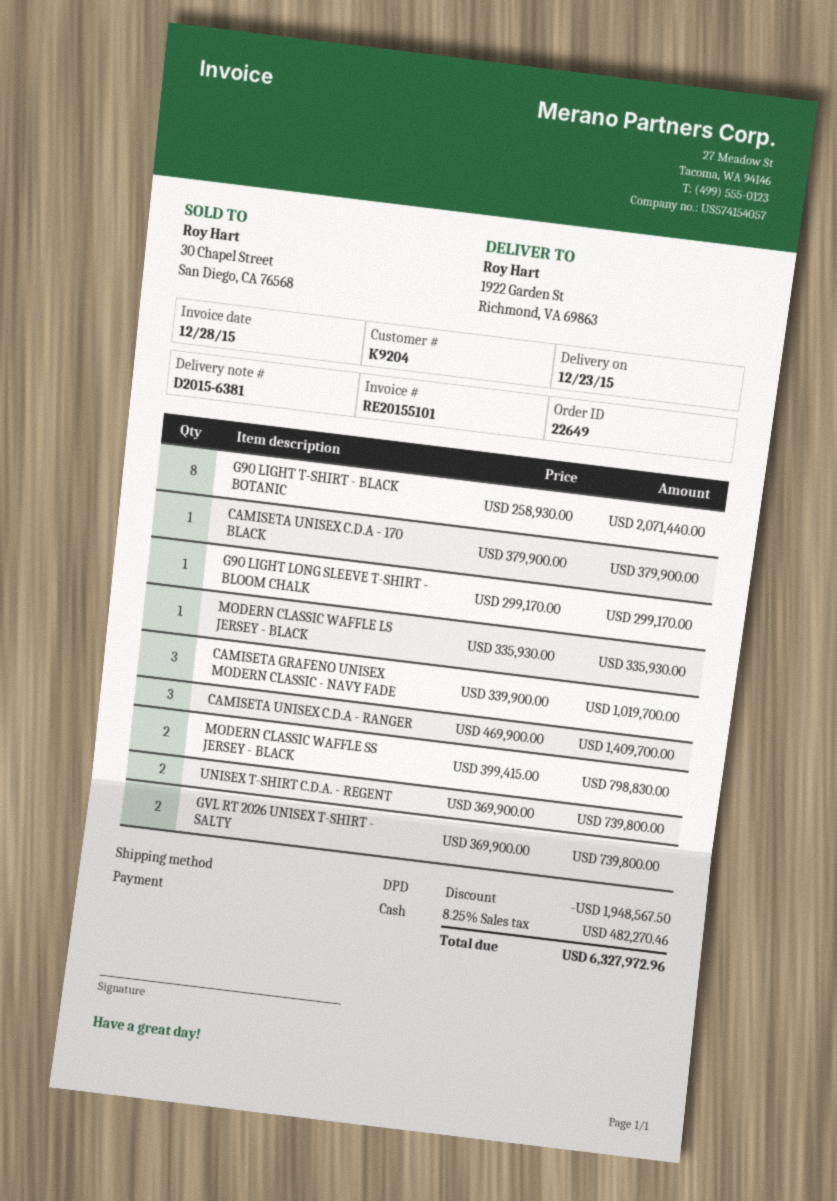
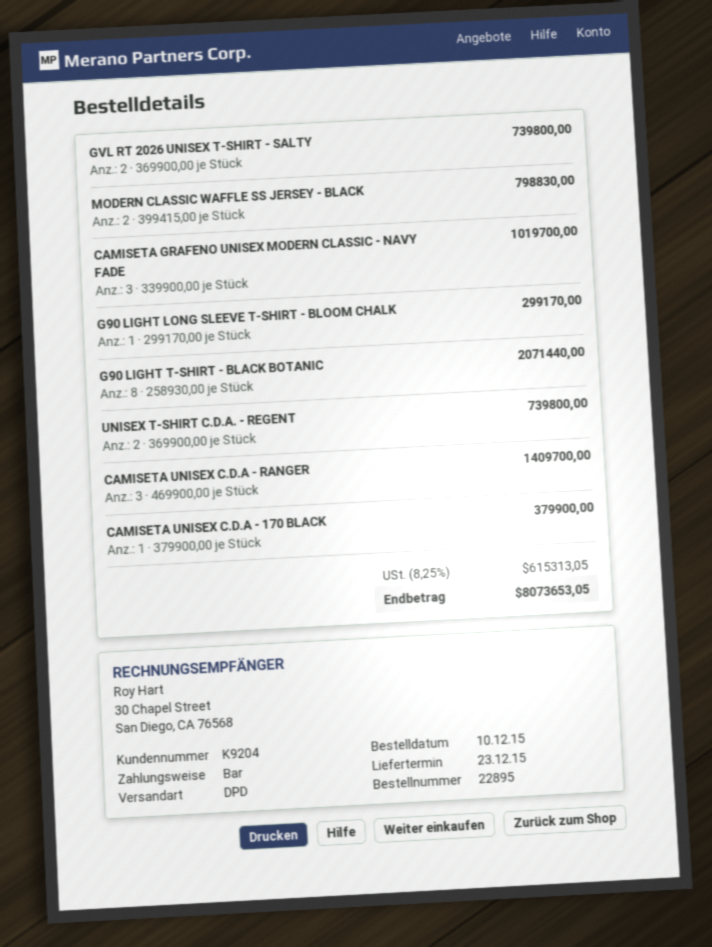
order number: 22649 -> 22895
MODERN CLASSIC WAFFLE LS JERSEY - BLACK: 1 x 335930.00 = 335930.00 -> none
discount: 1948567.50 -> none
tax: 8.25% = 482270.46 -> 8.25% = 615313.05
total: 6327972.96 -> 8073653.05

